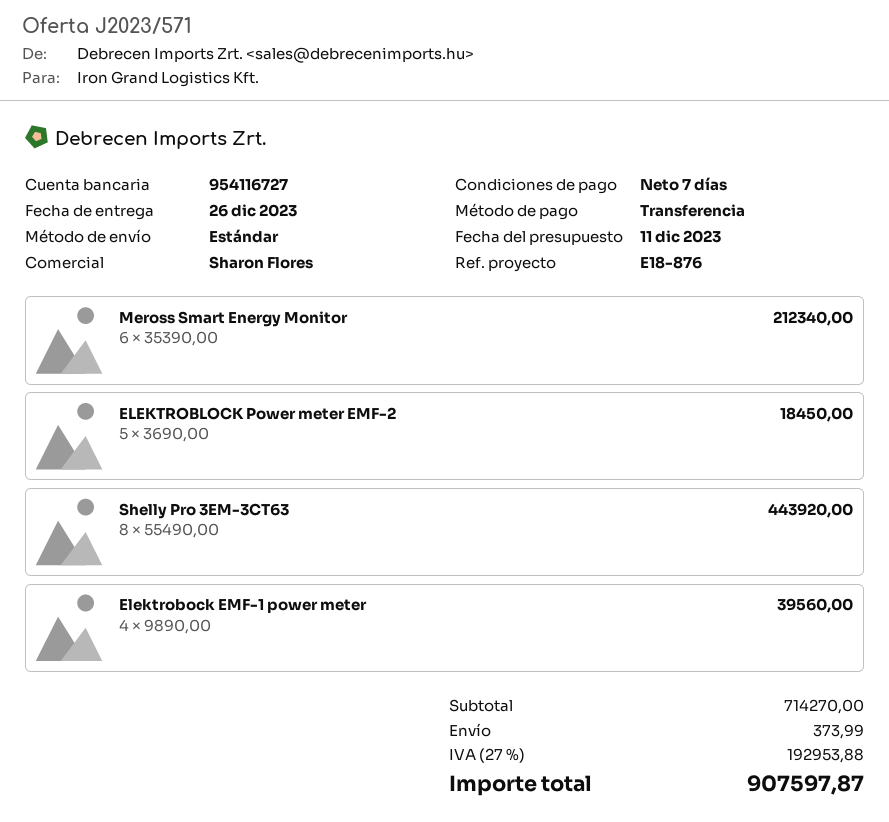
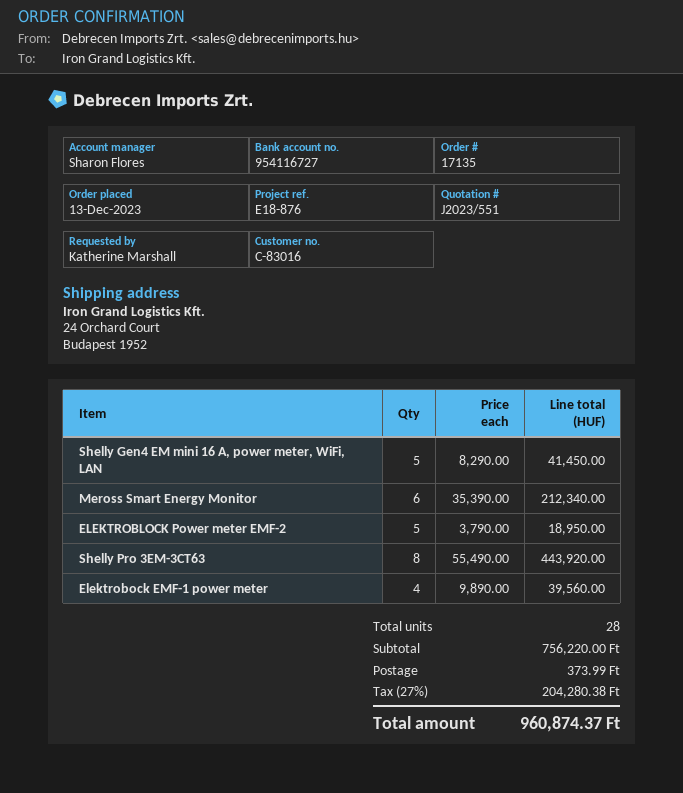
quote number: J2023/571 -> J2023/551
ELEKTROBLOCK Power meter EMF-2: 5 x 3690.00 = 18450.00 -> 5 x 3790.00 = 18950.00
Shelly Gen4 EM mini 16 A, power meter, WiFi, LAN: none -> 5 x 8290.00 = 41450.00
subtotal: 714270.00 -> 756220.00
tax: 27% = 192953.88 -> 27% = 204280.38
total: 907597.87 -> 960874.37

